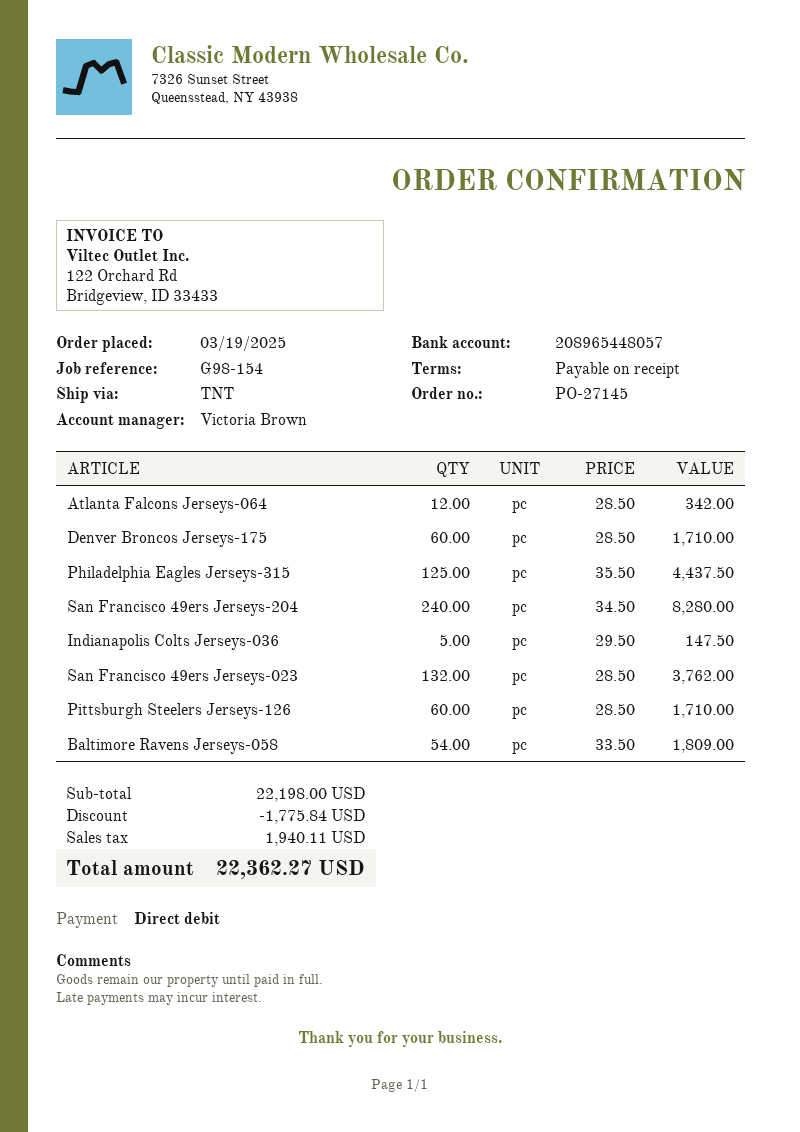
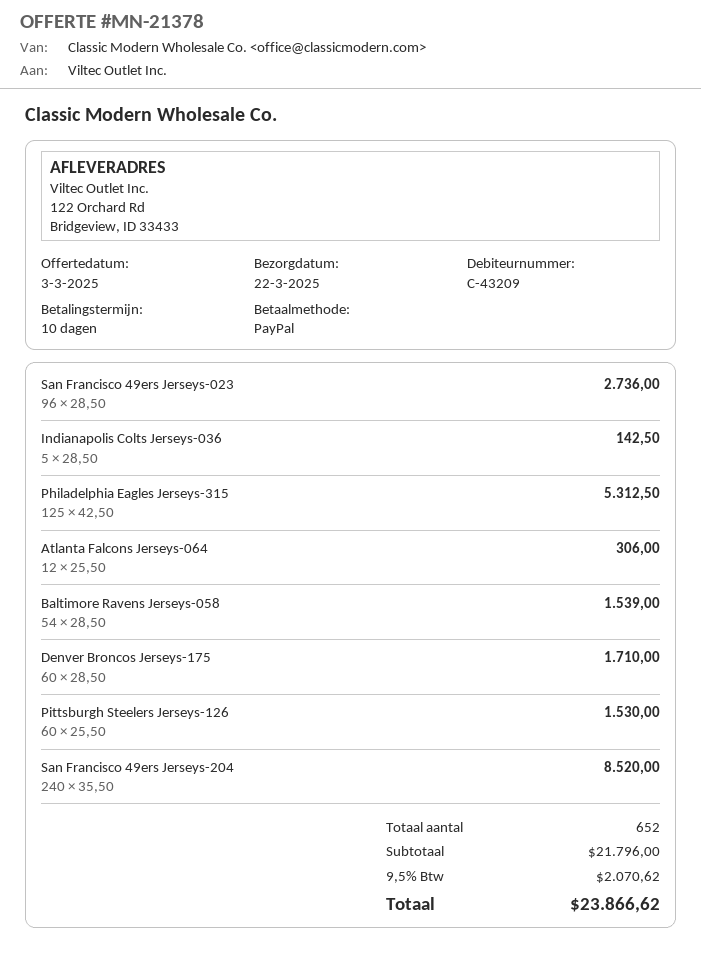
payment terms: on receipt -> 10 days
payment method: direct debit -> PayPal
Atlanta Falcons Jerseys-064: 12 x 28.50 = 342.00 -> 12 x 25.50 = 306.00
Philadelphia Eagles Jerseys-315: 125 x 35.50 = 4437.50 -> 125 x 42.50 = 5312.50
San Francisco 49ers Jerseys-204: 240 x 34.50 = 8280.00 -> 240 x 35.50 = 8520.00
Indianapolis Colts Jerseys-036: 5 x 29.50 = 147.50 -> 5 x 28.50 = 142.50
San Francisco 49ers Jerseys-023: 132 x 28.50 = 3762.00 -> 96 x 28.50 = 2736.00
Pittsburgh Steelers Jerseys-126: 60 x 28.50 = 1710.00 -> 60 x 25.50 = 1530.00
Baltimore Ravens Jerseys-058: 54 x 33.50 = 1809.00 -> 54 x 28.50 = 1539.00
subtotal: 22198.00 -> 21796.00
discount: 1775.84 -> none
tax: 1940.11 -> 2070.62
total: 22362.27 -> 23866.62

